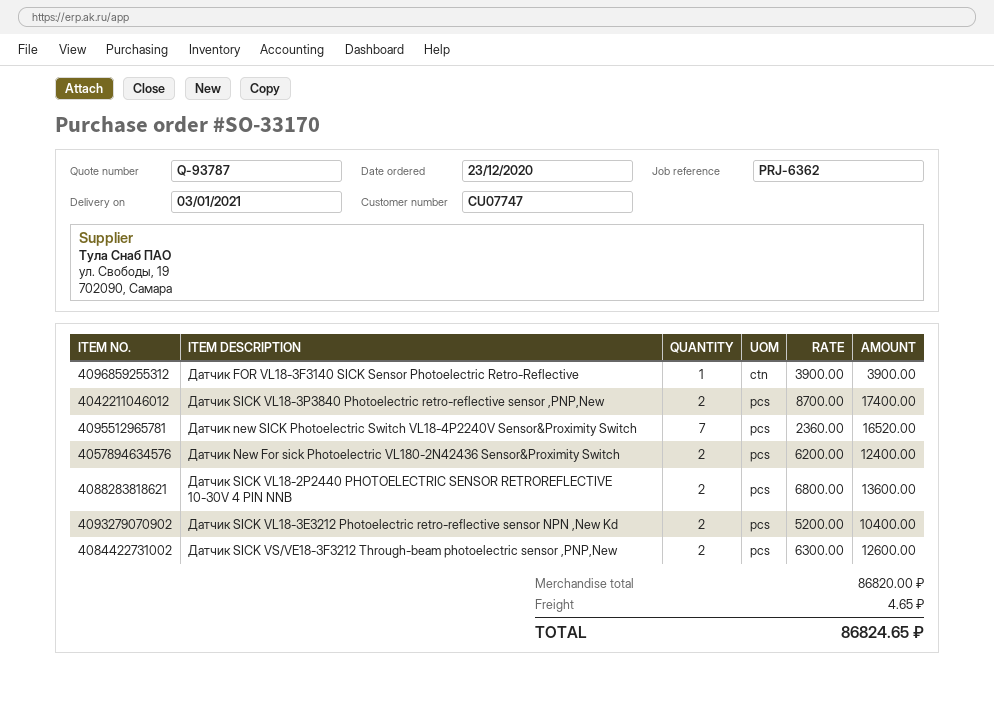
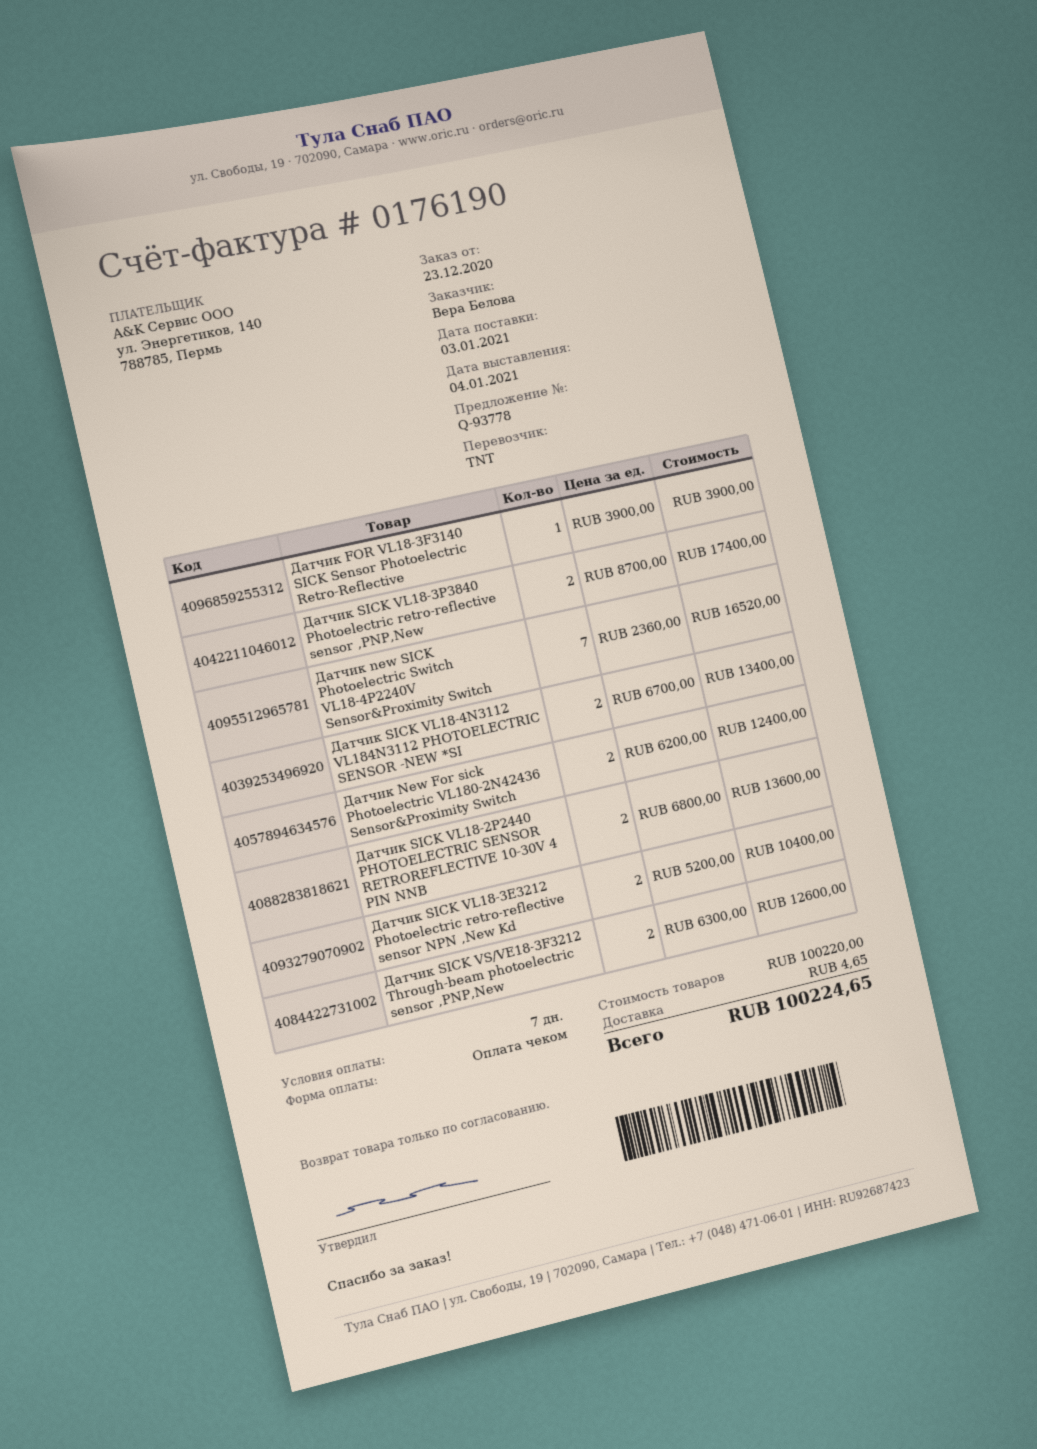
quote number: Q-93787 -> Q-93778
Датчик SICK VL18-4N3112 VL184N3112 PHOTOELECTRIC SENSOR -NEW *SI: none -> 2 x 6700.00 = 13400.00
subtotal: 86820.00 -> 100220.00
total: 86824.65 -> 100224.65

